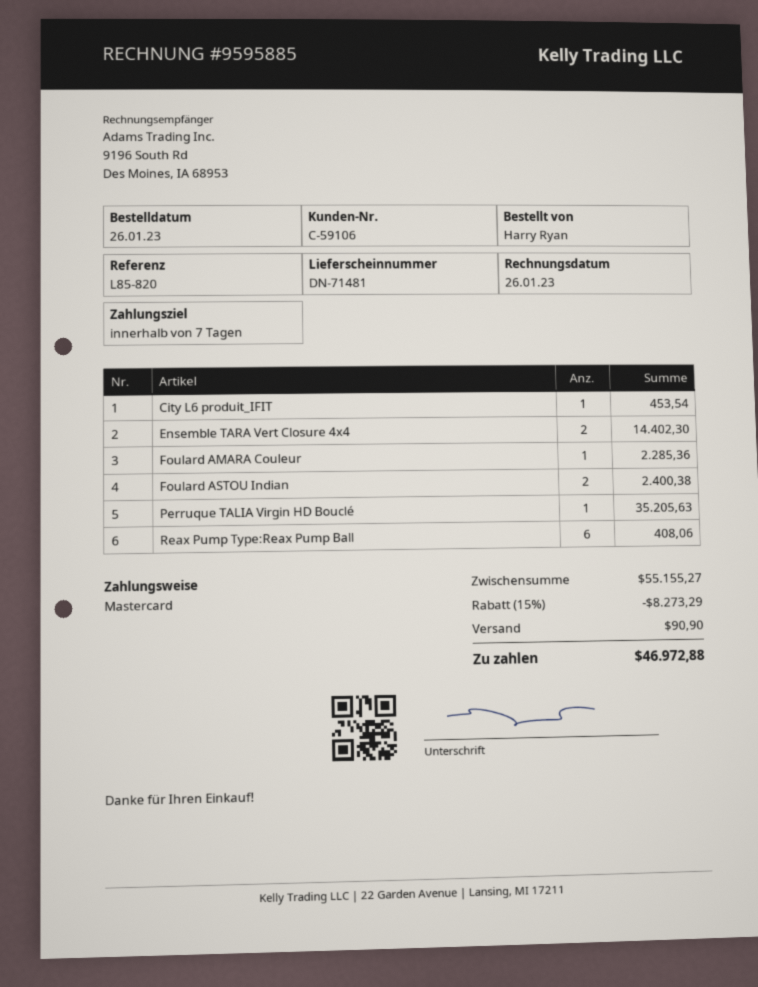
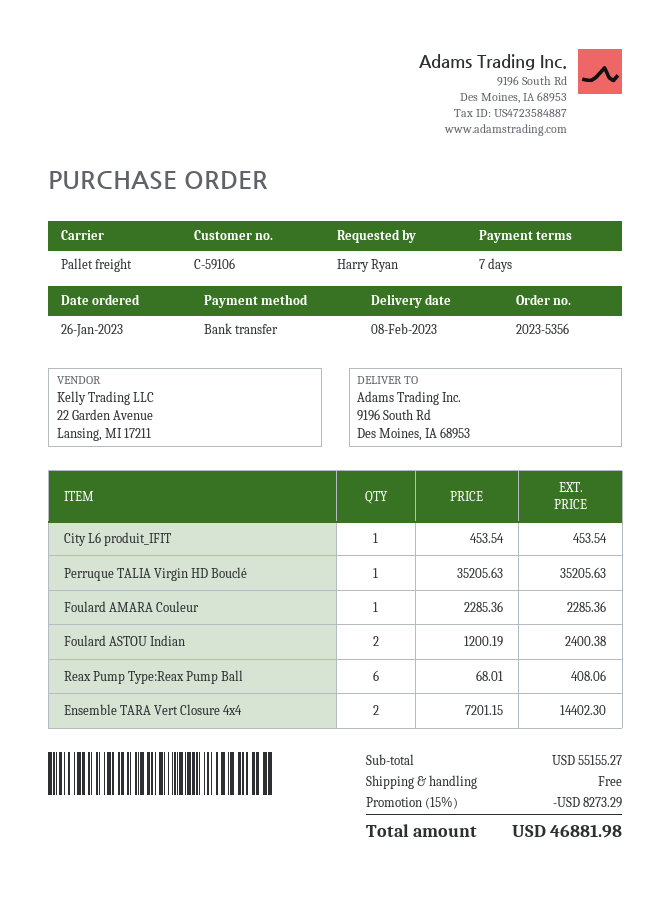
payment method: Mastercard -> bank transfer
shipping: 90.90 -> 0.00
total: 46972.88 -> 46881.98

